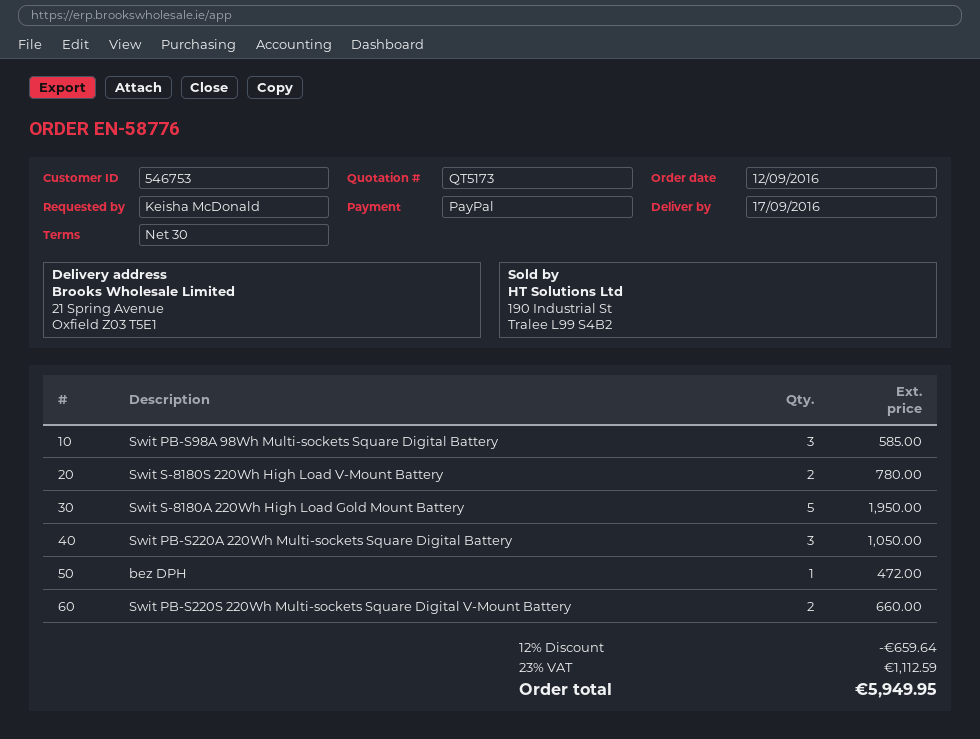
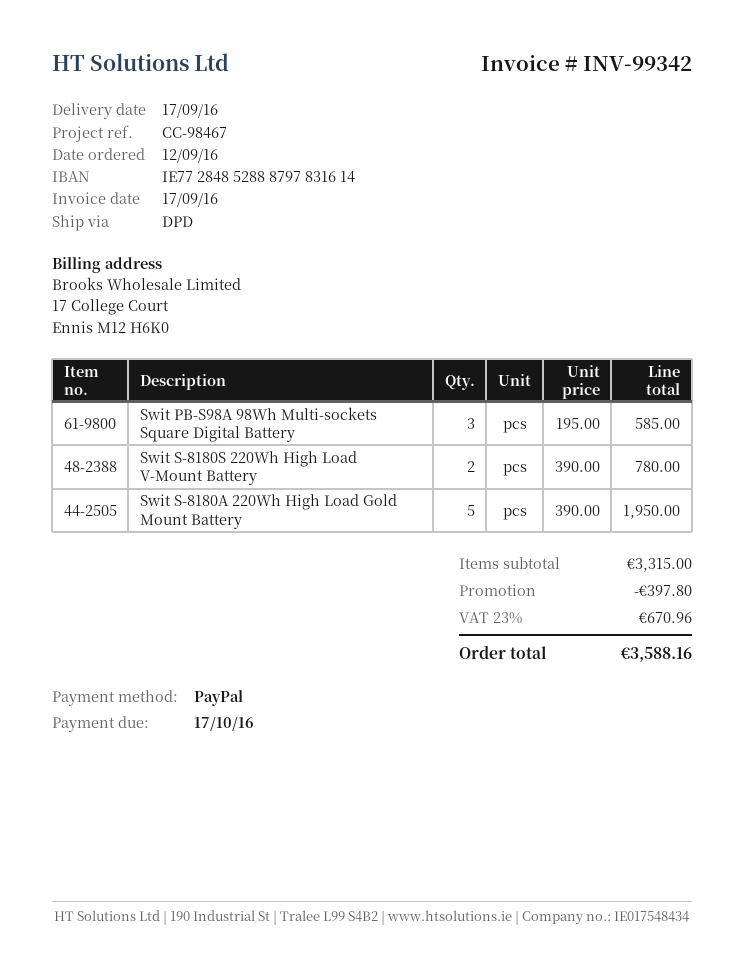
Swit PB-S220A 220Wh Multi-sockets Square Digital Battery: 3 for 1050.00 -> none
bez DPH: 1 for 472.00 -> none
Swit PB-S220S 220Wh Multi-sockets Square Digital V-Mount Battery: 2 for 660.00 -> none
discount: 659.64 -> 397.80
tax: 23% = 1112.59 -> 23% = 670.96
total: 5949.95 -> 3588.16

